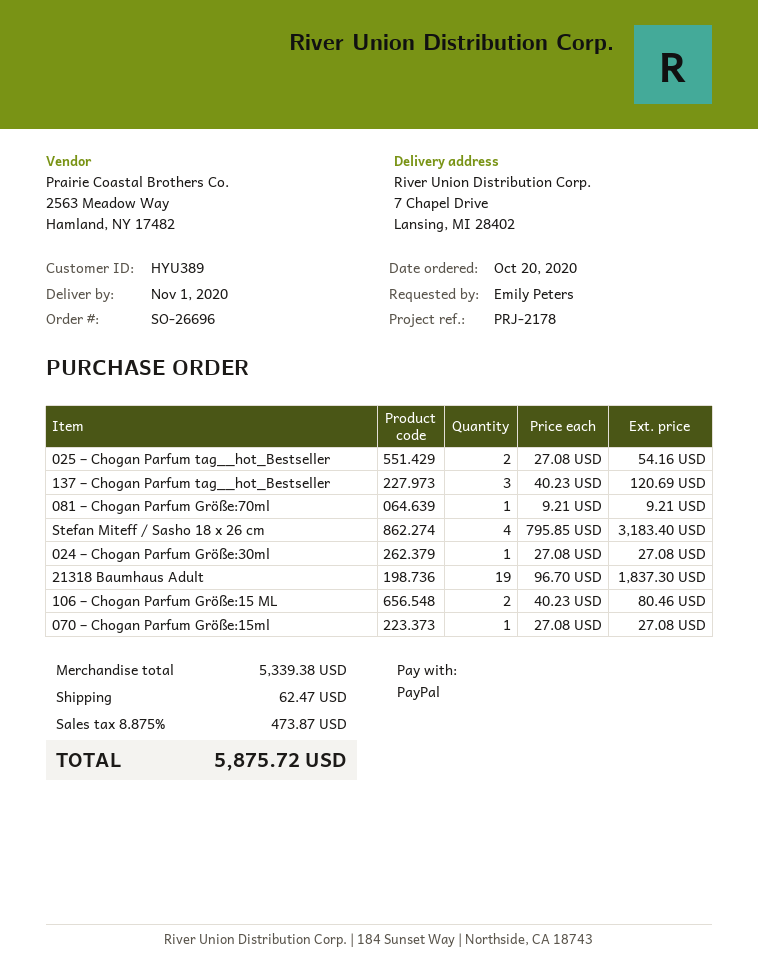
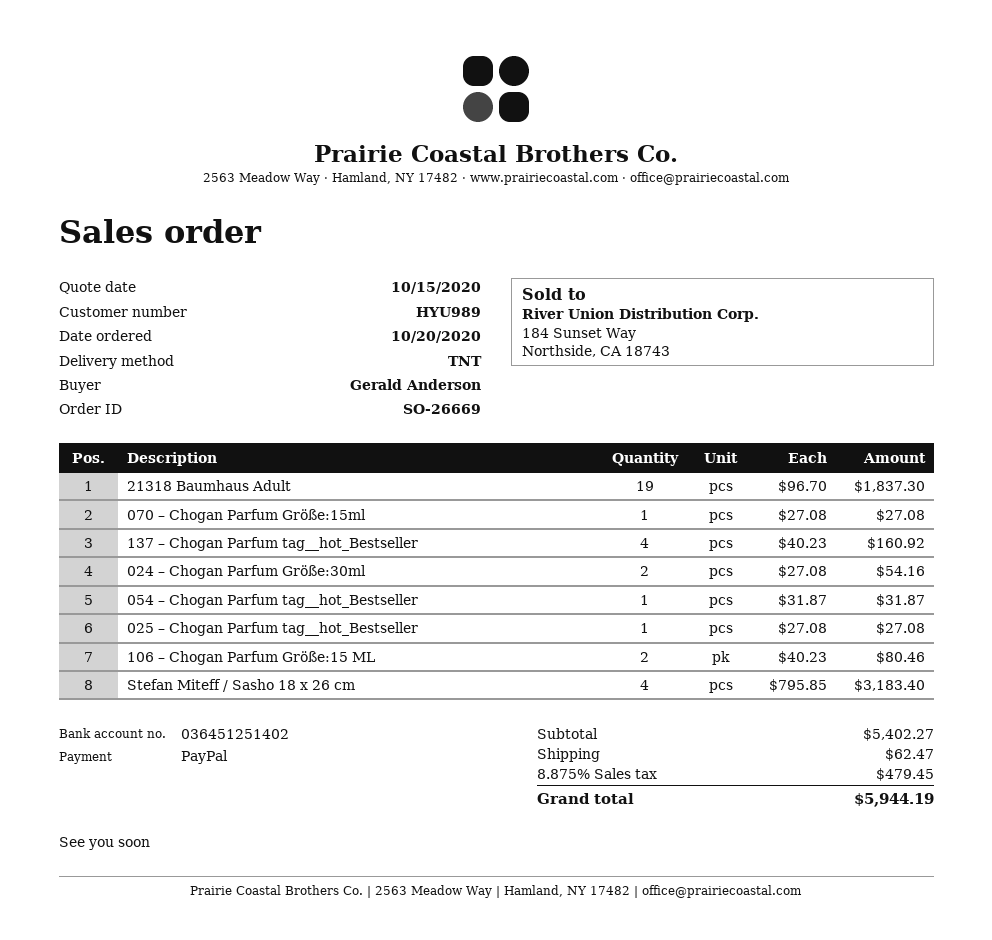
order number: SO-26696 -> SO-26669
customer number: HYU389 -> HYU989
ordered by: Emily Peters -> Gerald Anderson
025 – Chogan Parfum tag__hot_Bestseller: 2 x 27.08 = 54.16 -> 1 x 27.08 = 27.08
137 – Chogan Parfum tag__hot_Bestseller: 3 x 40.23 = 120.69 -> 4 x 40.23 = 160.92
081 – Chogan Parfum Größe:70ml: 1 x 9.21 = 9.21 -> none
024 – Chogan Parfum Größe:30ml: 1 x 27.08 = 27.08 -> 2 x 27.08 = 54.16
054 – Chogan Parfum tag__hot_Bestseller: none -> 1 x 31.87 = 31.87
subtotal: 5339.38 -> 5402.27
tax: 8.875% = 473.87 -> 8.875% = 479.45
total: 5875.72 -> 5944.19

